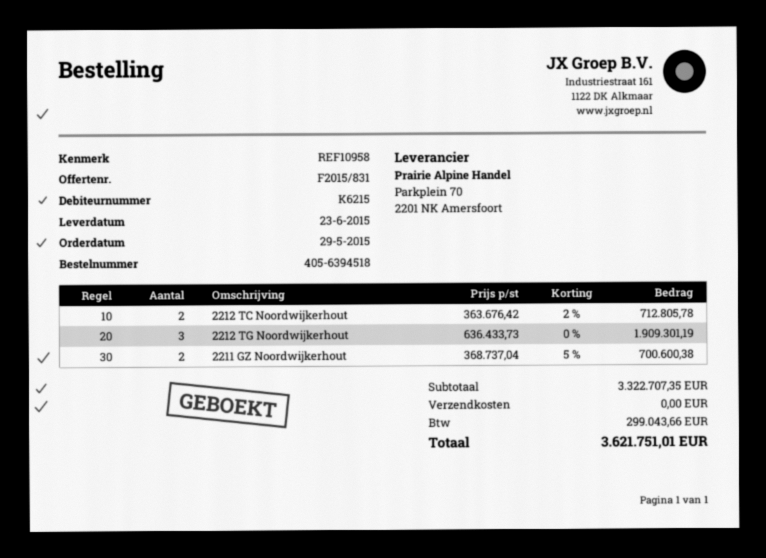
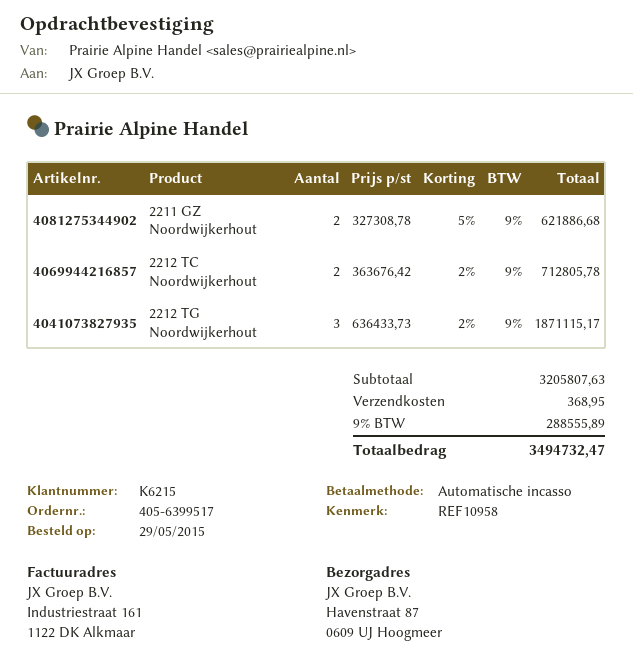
order number: 405-6394518 -> 405-6399517
2212 TG Noordwijkerhout: 3 x 636433.73 = 1909301.19 -> 3 x 636433.73 - 2% = 1871115.17
2211 GZ Noordwijkerhout: 2 x 368737.04 - 5% = 700600.38 -> 2 x 327308.78 - 5% = 621886.68
subtotal: 3322707.35 -> 3205807.63
shipping: 0.00 -> 368.95
tax: 299043.66 -> 288555.89
total: 3621751.01 -> 3494732.47

